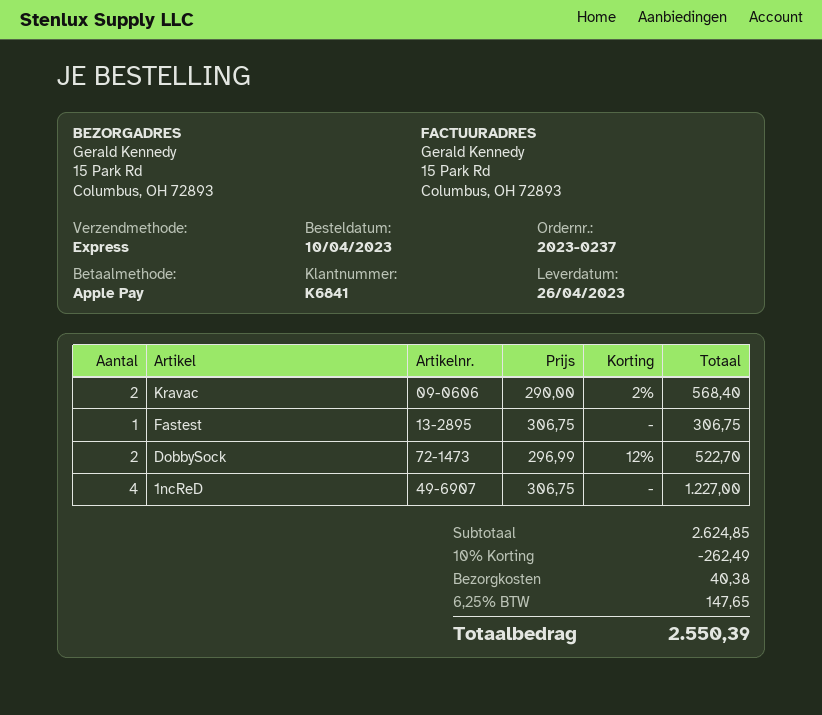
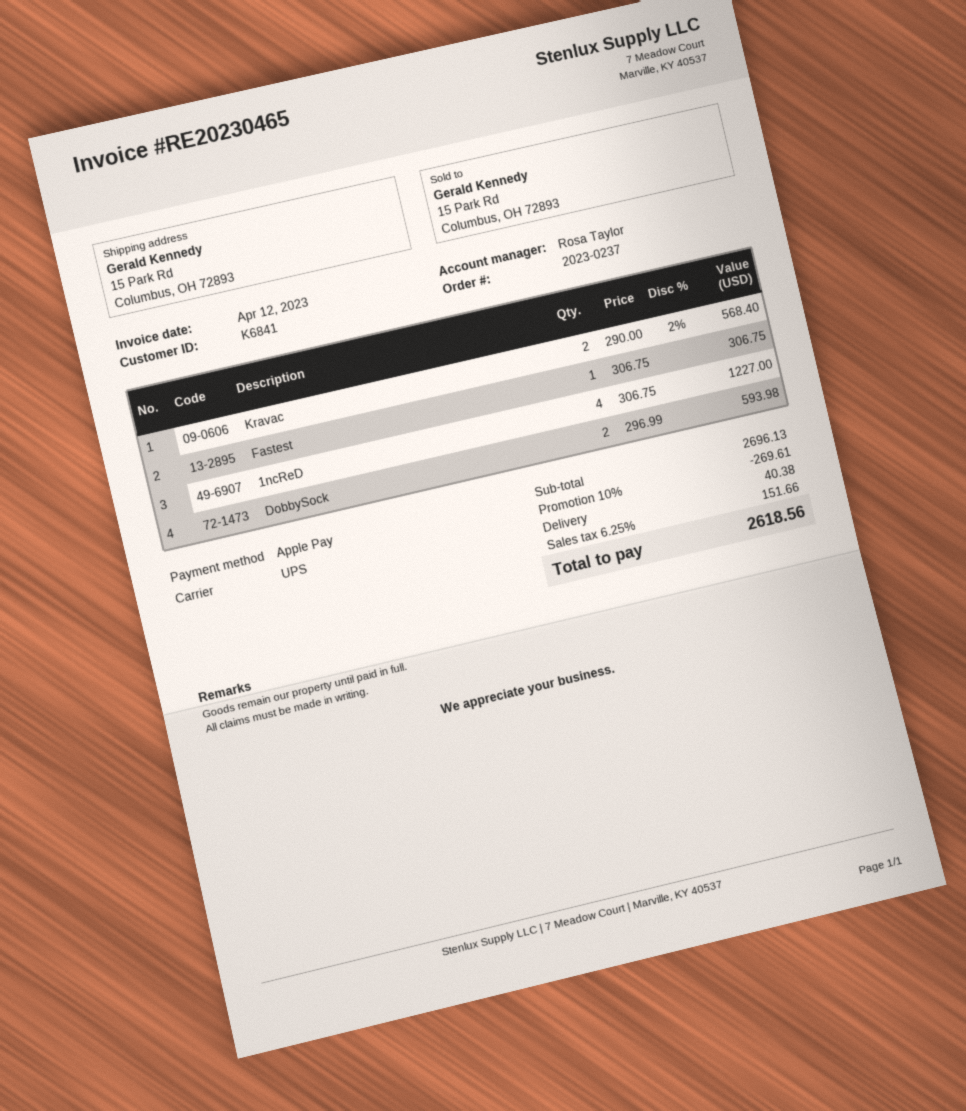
shipping method: express -> UPS
DobbySock: 2 x 296.99 - 12% = 522.70 -> 2 x 296.99 = 593.98
subtotal: 2624.85 -> 2696.13
discount: 10% = 262.49 -> 10% = 269.61
tax: 6.25% = 147.65 -> 6.25% = 151.66
total: 2550.39 -> 2618.56

